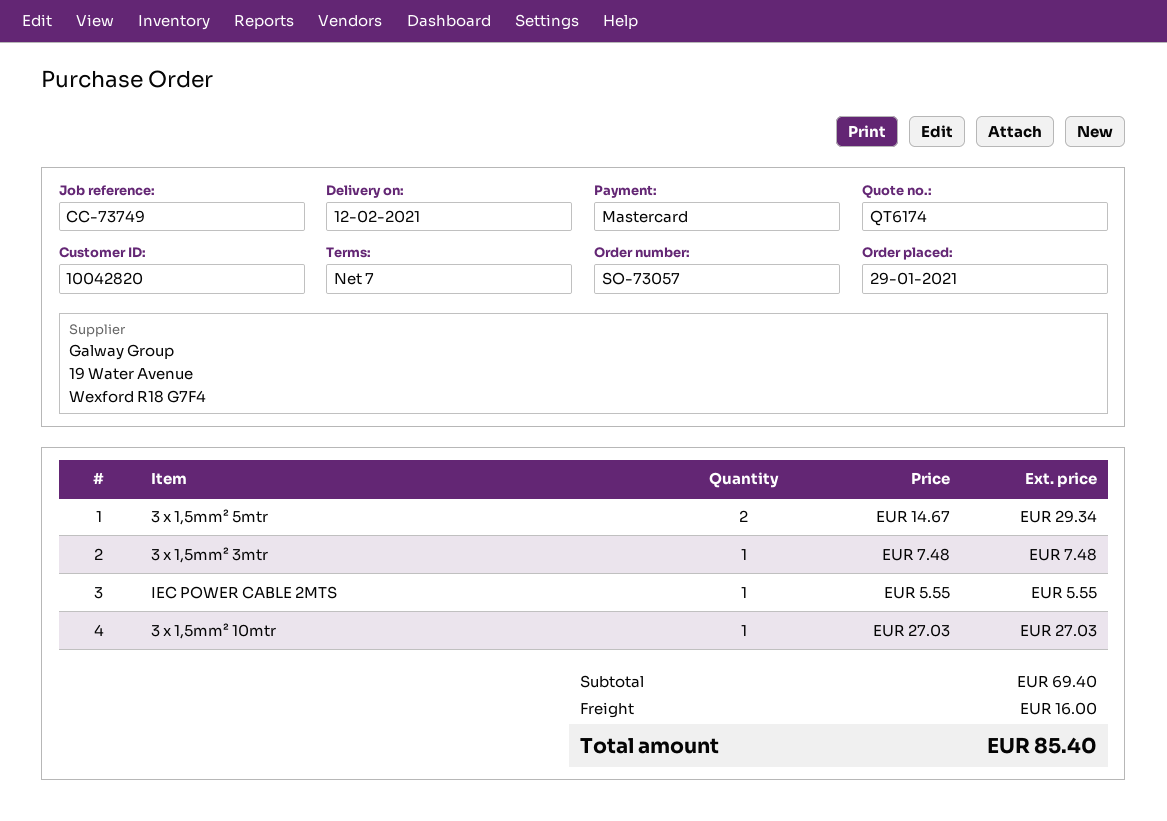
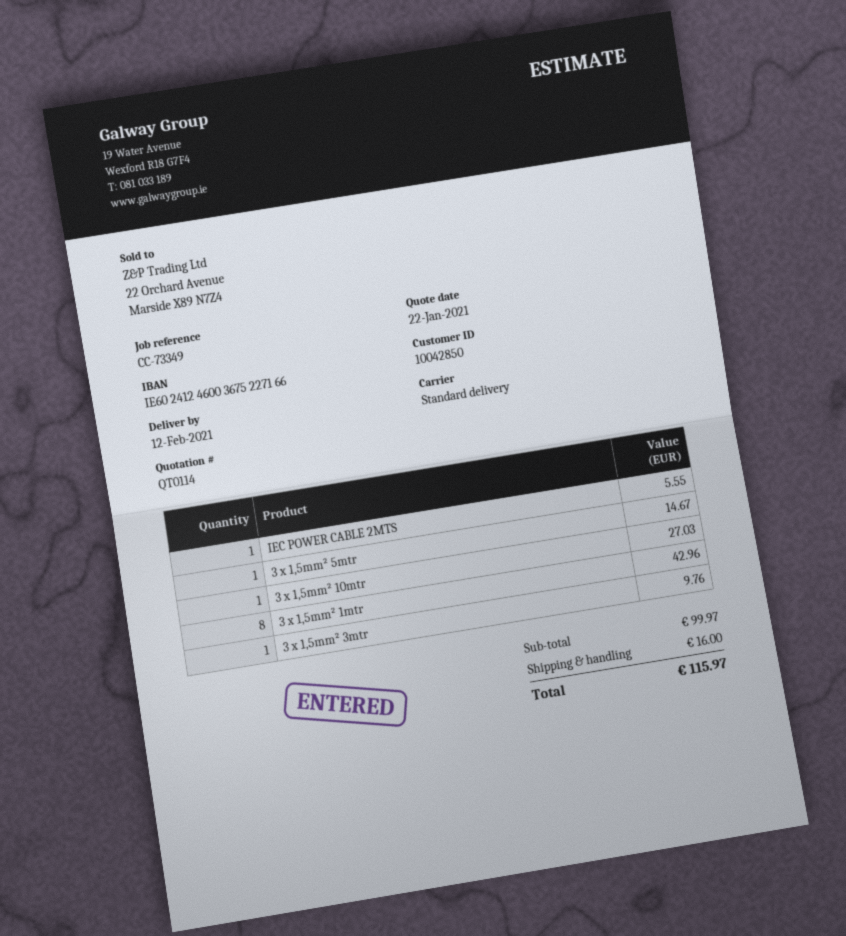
quote number: QT6174 -> QT0114
customer number: 10042820 -> 10042850
reference: CC-73749 -> CC-73349
3 x 1,5mm² 5mtr: 2 for 29.34 -> 1 for 14.67
3 x 1,5mm² 3mtr: 1 for 7.48 -> 1 for 9.76
3 x 1,5mm² 1mtr: none -> 8 for 42.96
subtotal: 69.40 -> 99.97
total: 85.40 -> 115.97

